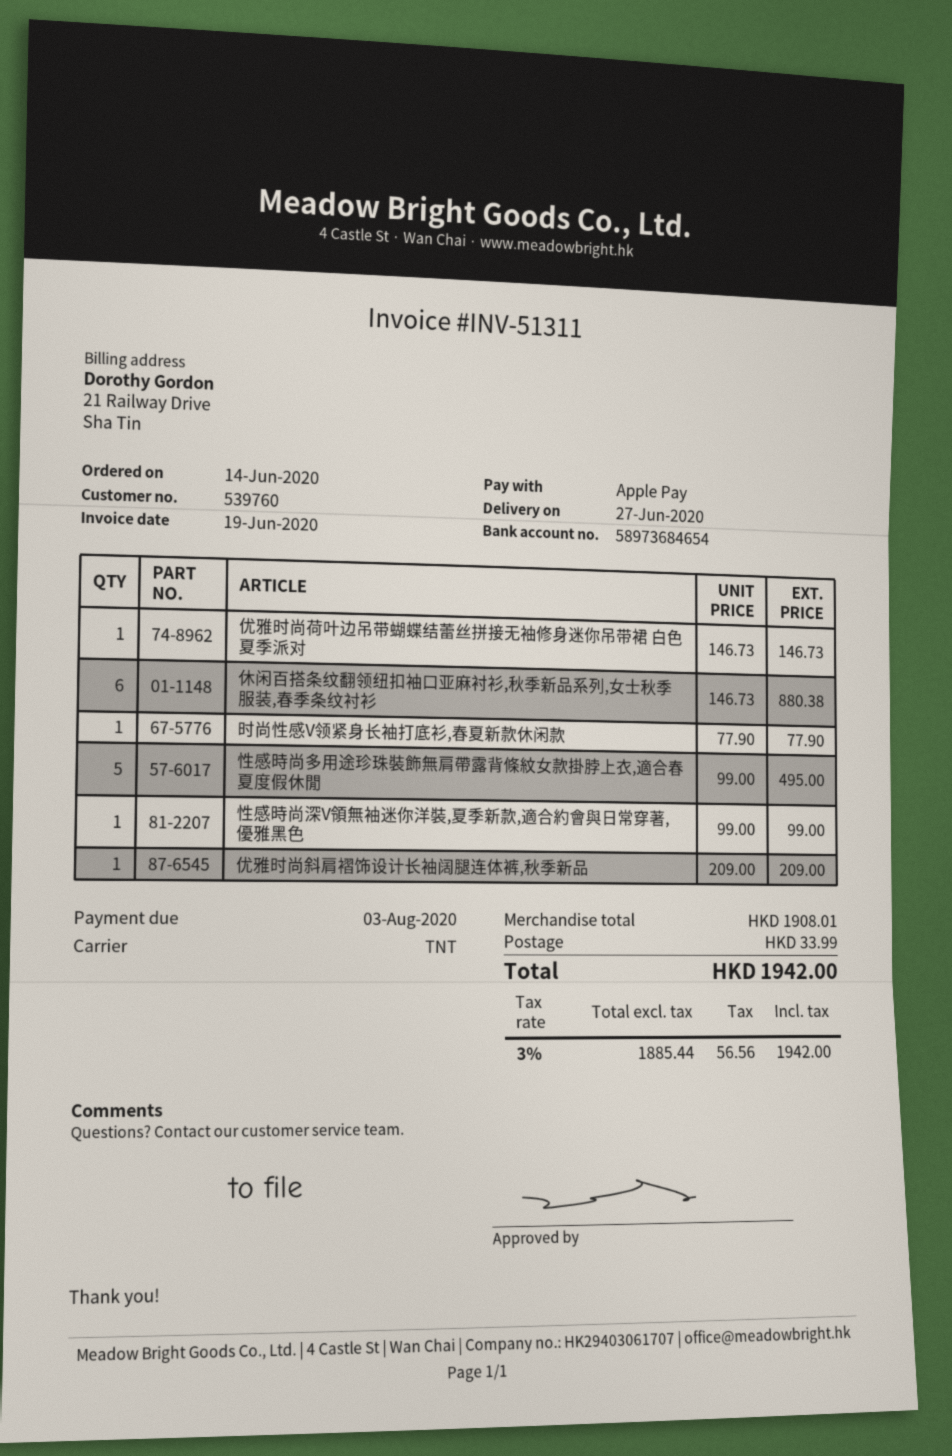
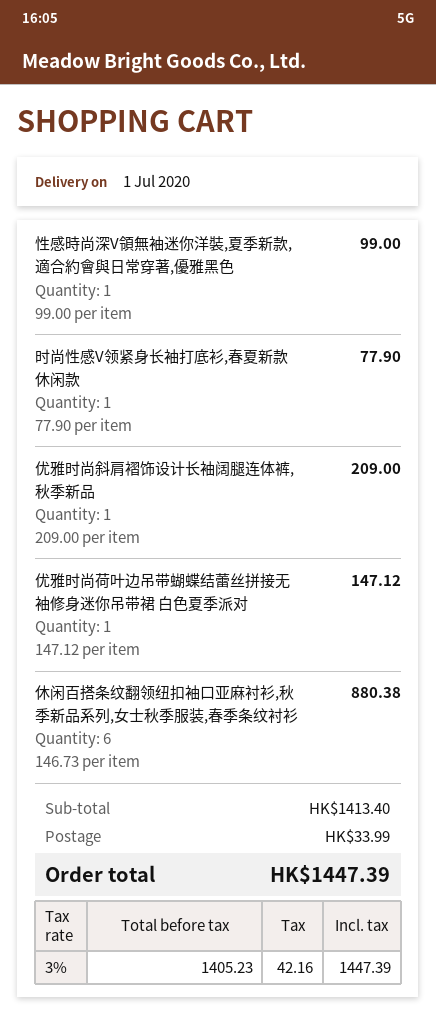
delivery date: 2020-06-27 -> 2020-07-01
优雅时尚荷叶边吊带蝴蝶结蕾丝拼接无袖修身迷你吊带裙 白色夏季派对: 1 x 146.73 = 146.73 -> 1 x 147.12 = 147.12
性感時尚多用途珍珠裝飾無肩帶露背條紋女款掛脖上衣,適合春夏度假休閒: 5 x 99.00 = 495.00 -> none
subtotal: 1908.01 -> 1413.40
net: 1885.44 -> 1405.23
tax: 3% = 56.56 -> 3% = 42.16
total: 1942.00 -> 1447.39

